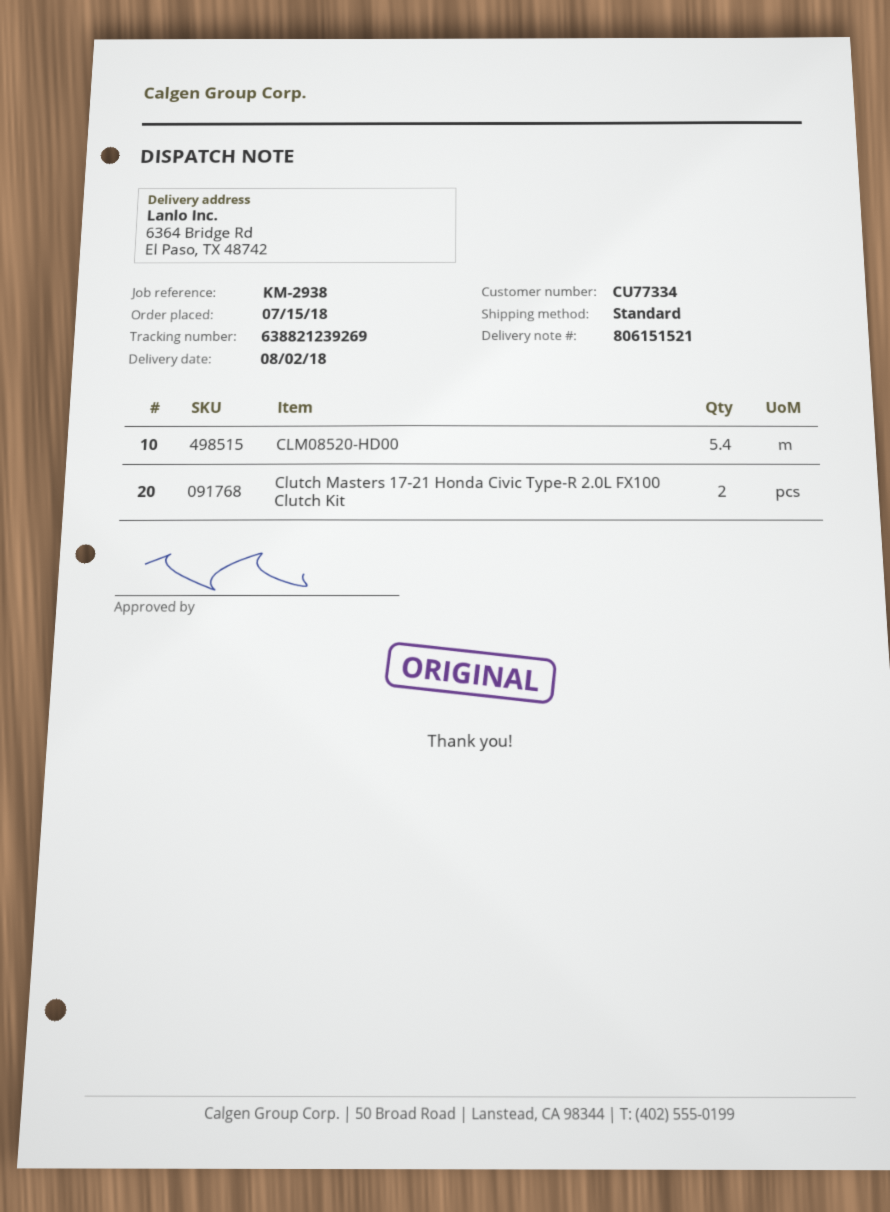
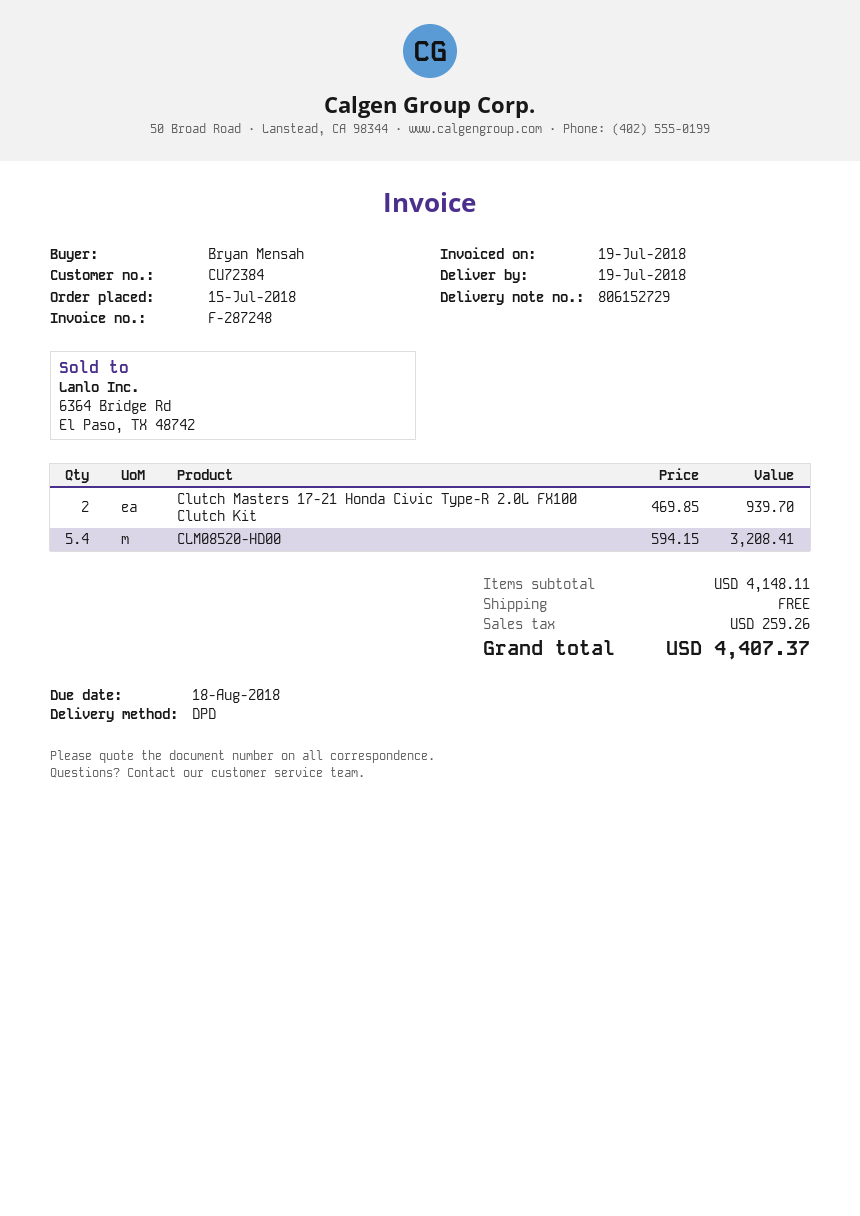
delivery note number: 806151521 -> 806152729
delivery date: 2018-08-02 -> 2018-07-19
customer number: CU77334 -> CU72384
shipping method: standard -> DPD

